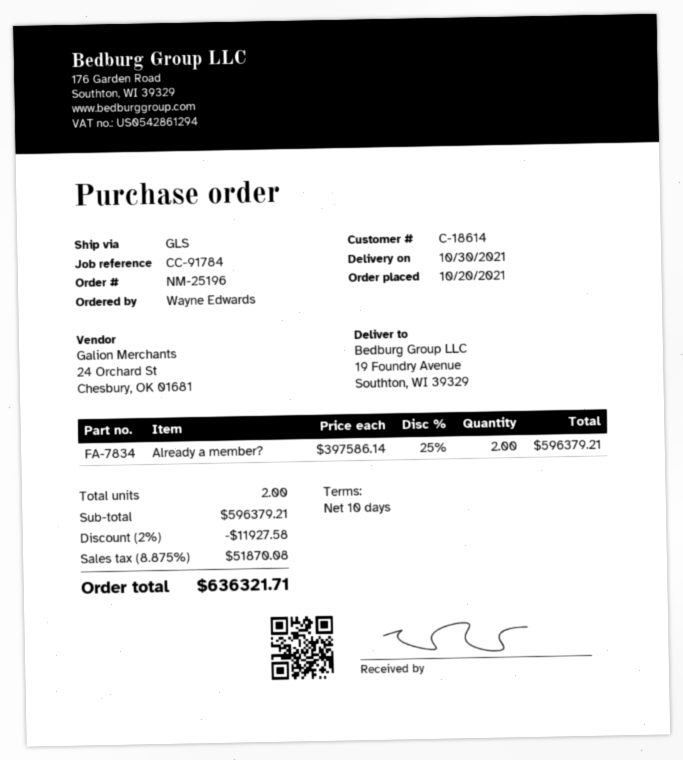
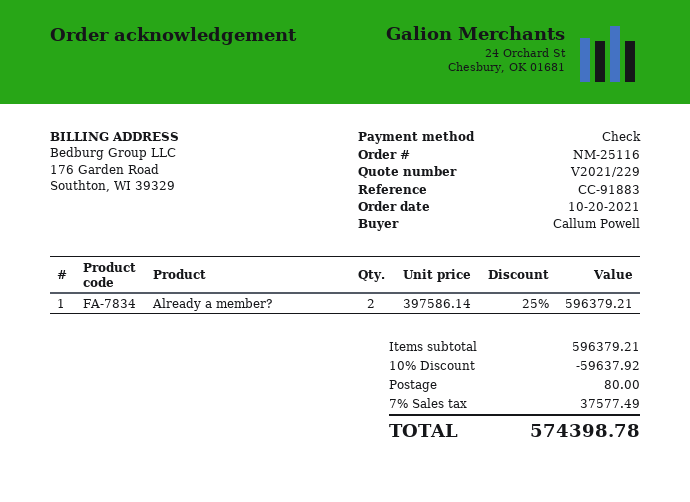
order number: NM-25196 -> NM-25116
reference: CC-91784 -> CC-91883
ordered by: Wayne Edwards -> Callum Powell
discount: 2% = 11927.58 -> 10% = 59637.92
shipping: none -> 80.00
tax: 8.875% = 51870.08 -> 7% = 37577.49
total: 636321.71 -> 574398.78

